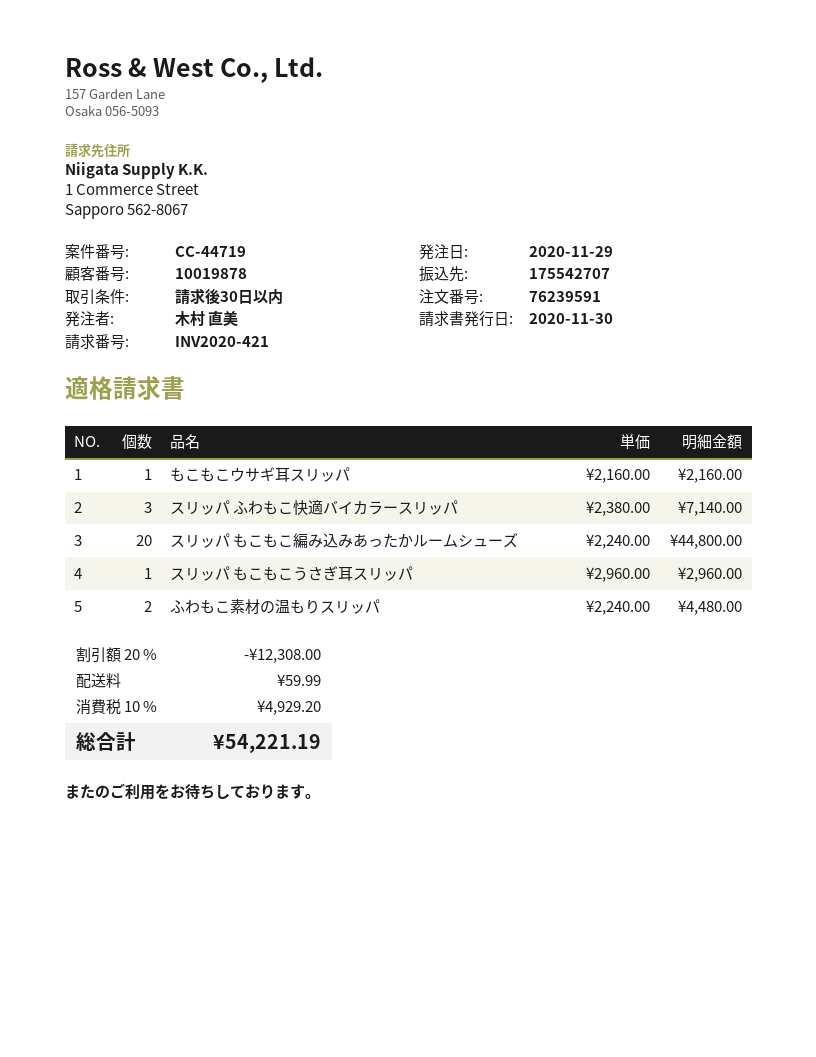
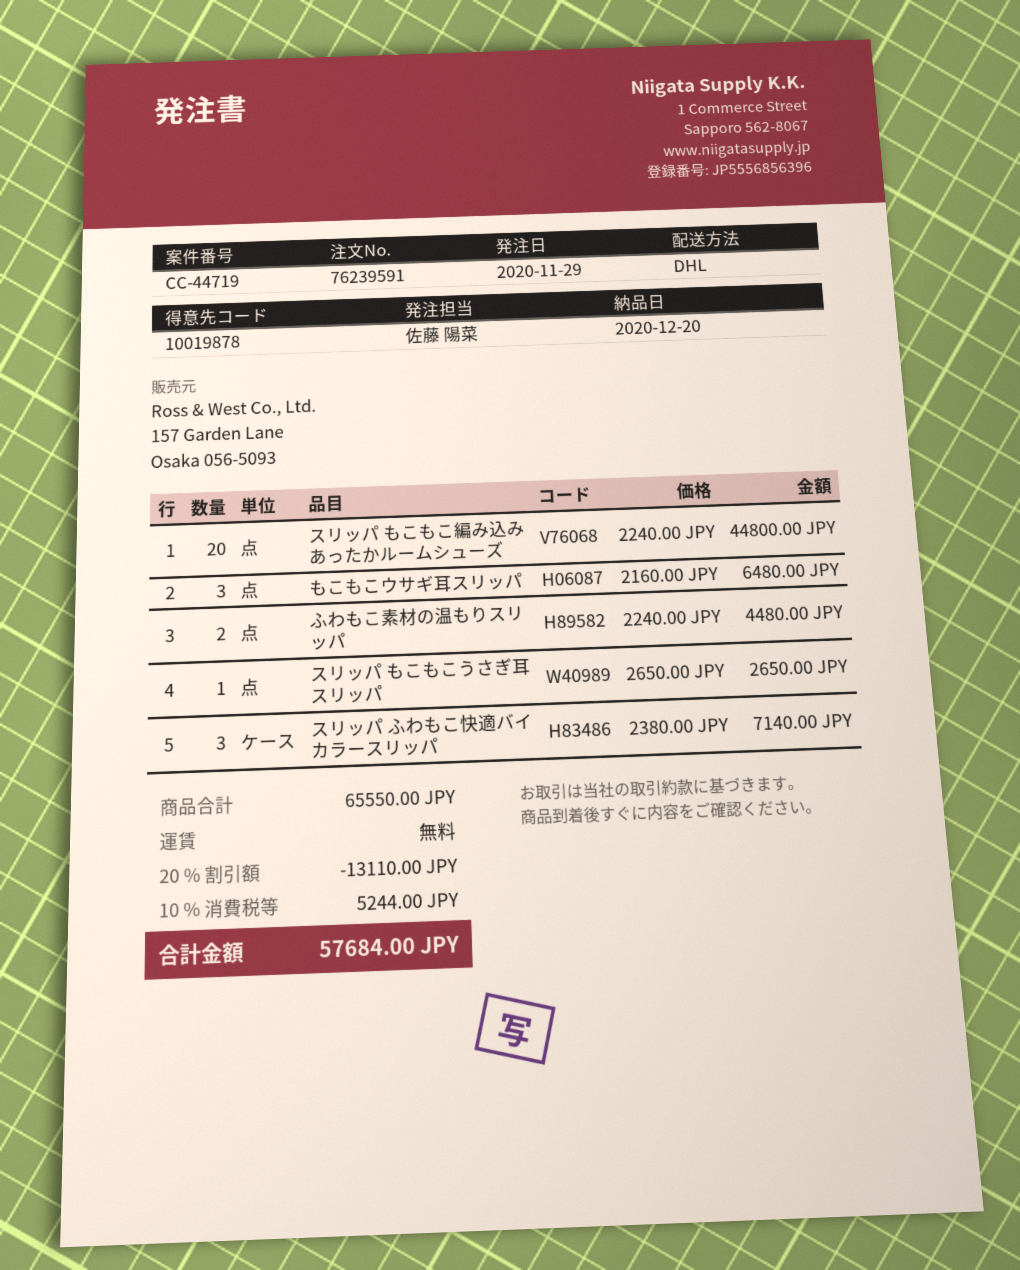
ordered by: 木村 直美 -> 佐藤 陽菜
もこもこウサギ耳スリッパ: 1 x 2160.00 = 2160.00 -> 3 x 2160.00 = 6480.00
スリッパ もこもこうさぎ耳スリッパ: 1 x 2960.00 = 2960.00 -> 1 x 2650.00 = 2650.00
discount: 20% = 12308.00 -> 20% = 13110.00
shipping: 59.99 -> 0.00
tax: 10% = 4929.20 -> 10% = 5244.00
total: 54221.19 -> 57684.00

